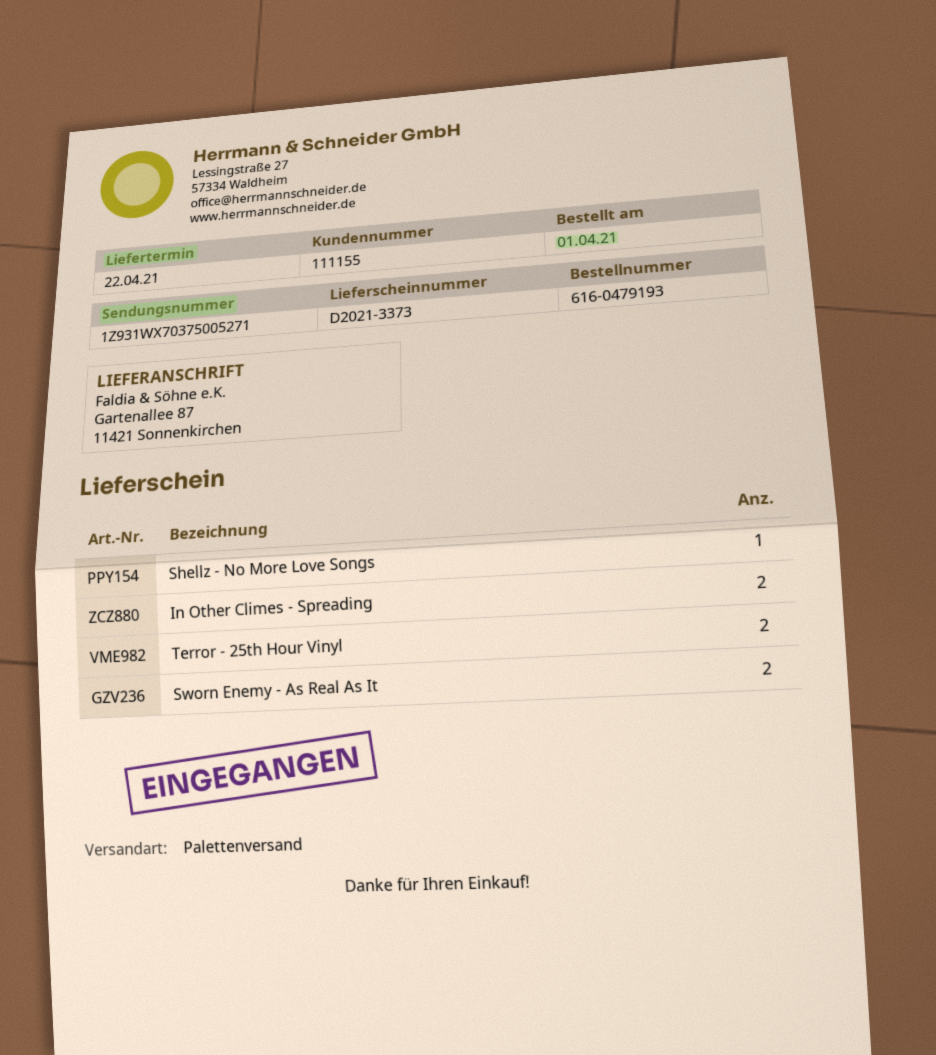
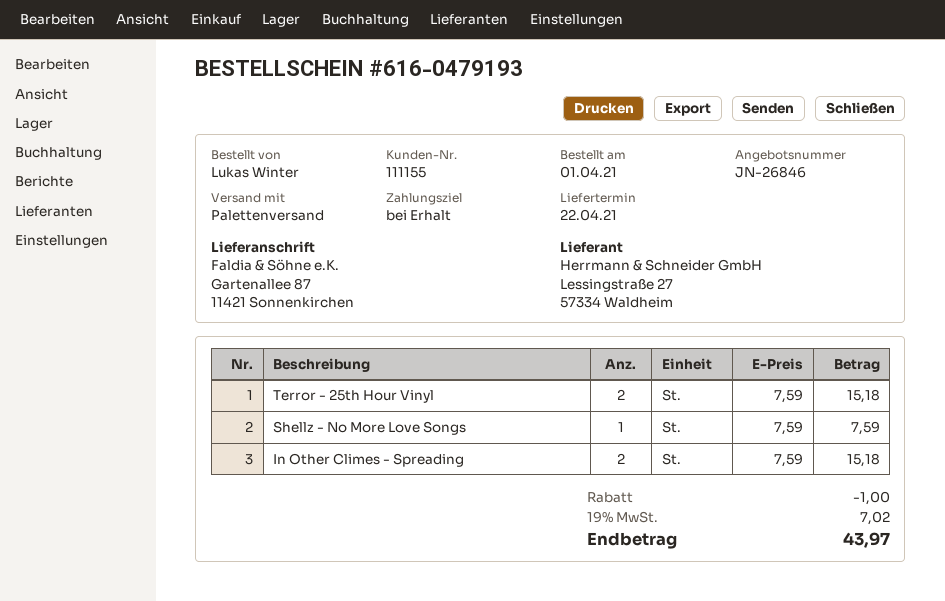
Sworn Enemy - As Real As It: 2 -> none

